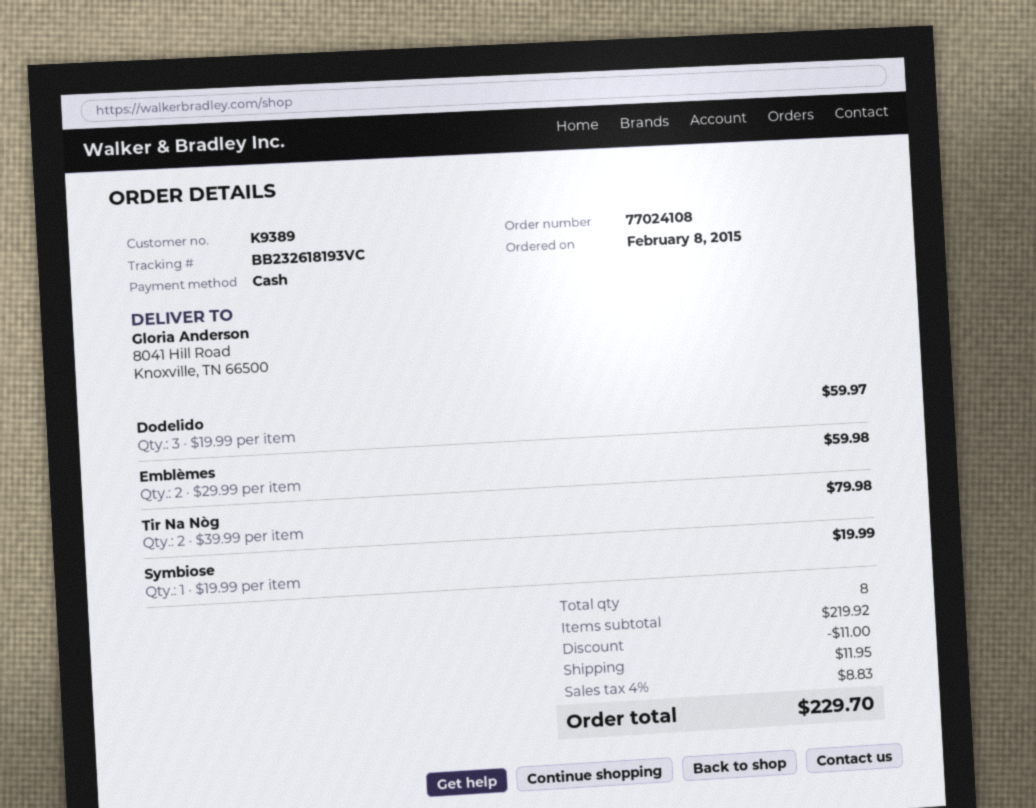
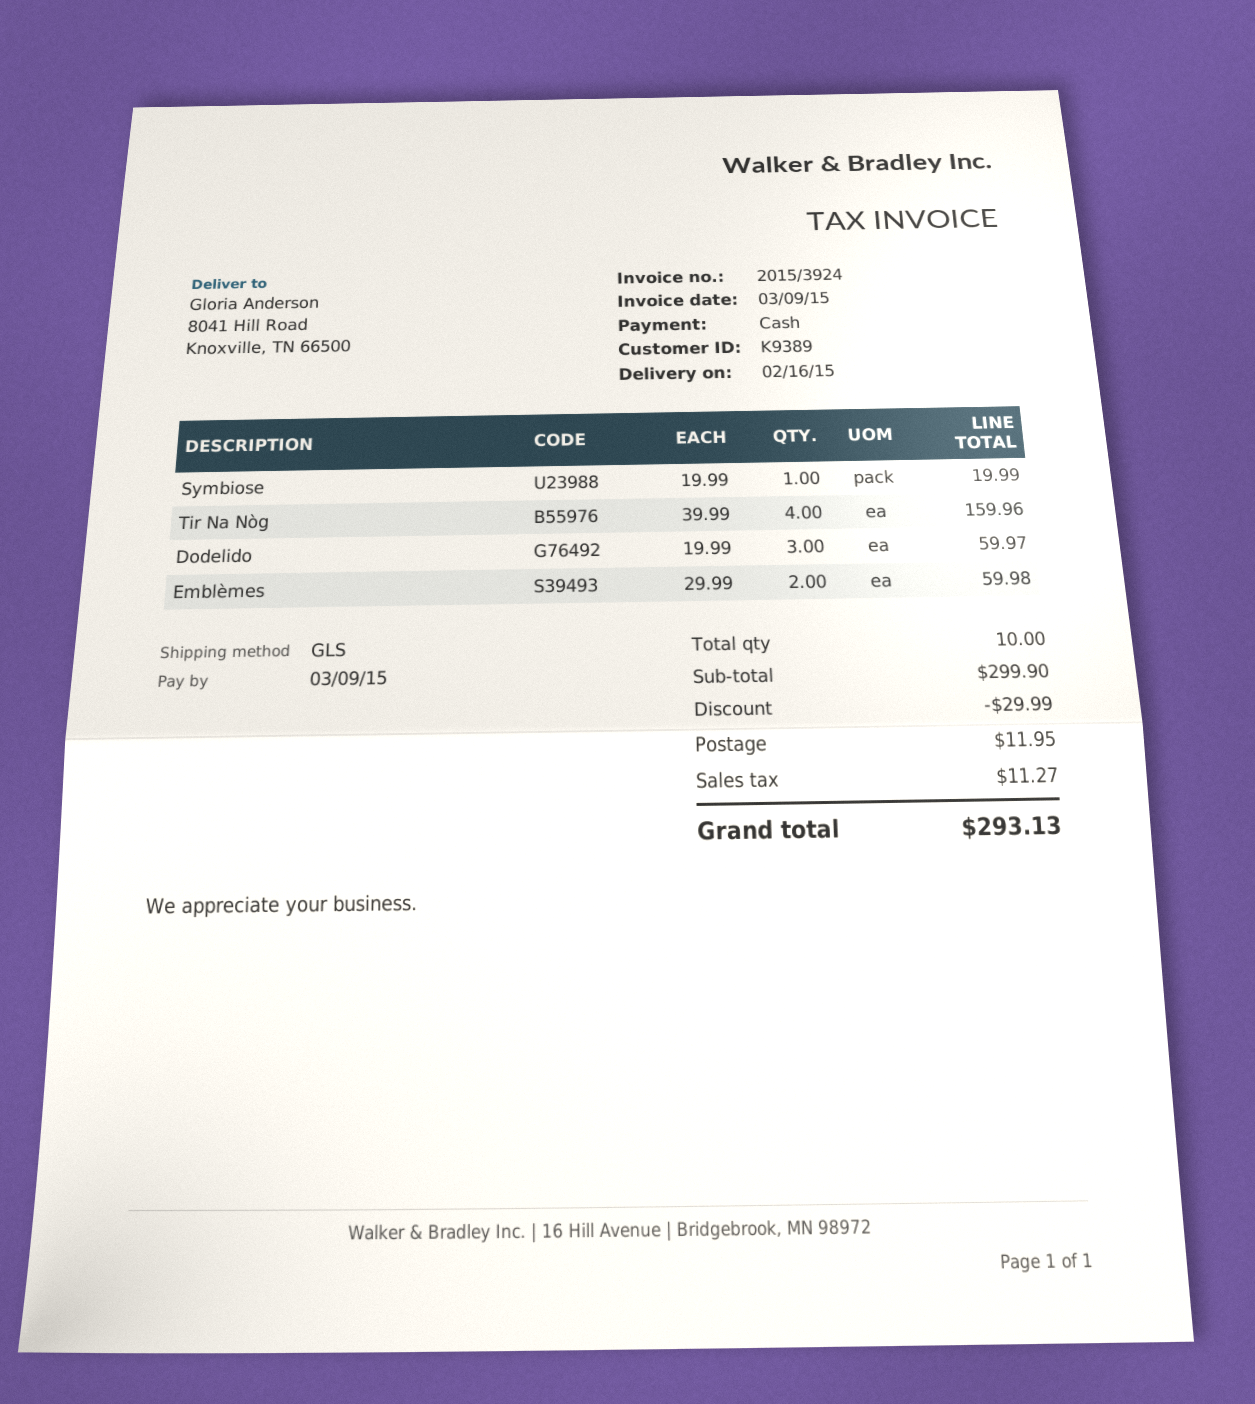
Tir Na Nòg: 2 x 39.99 = 79.98 -> 4 x 39.99 = 159.96
total quantity: 8 -> 10
subtotal: 219.92 -> 299.90
discount: 11.00 -> 29.99
tax: 8.83 -> 11.27
total: 229.70 -> 293.13

